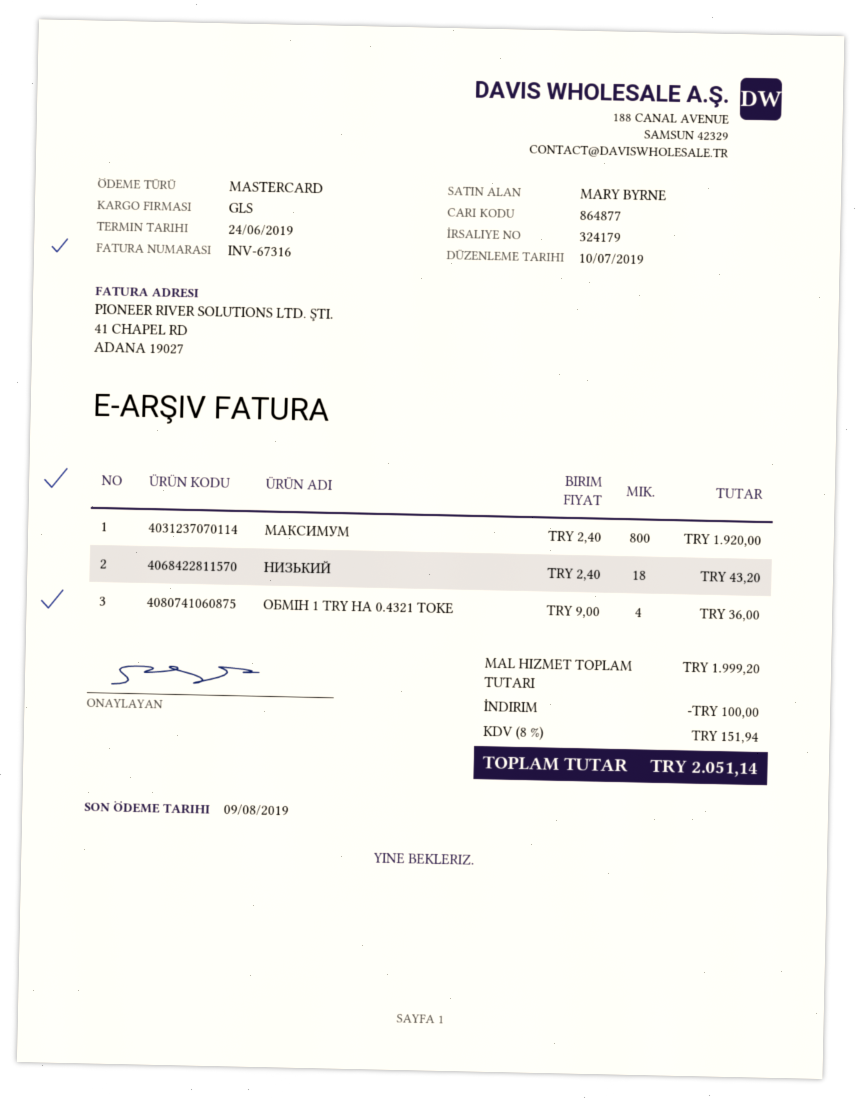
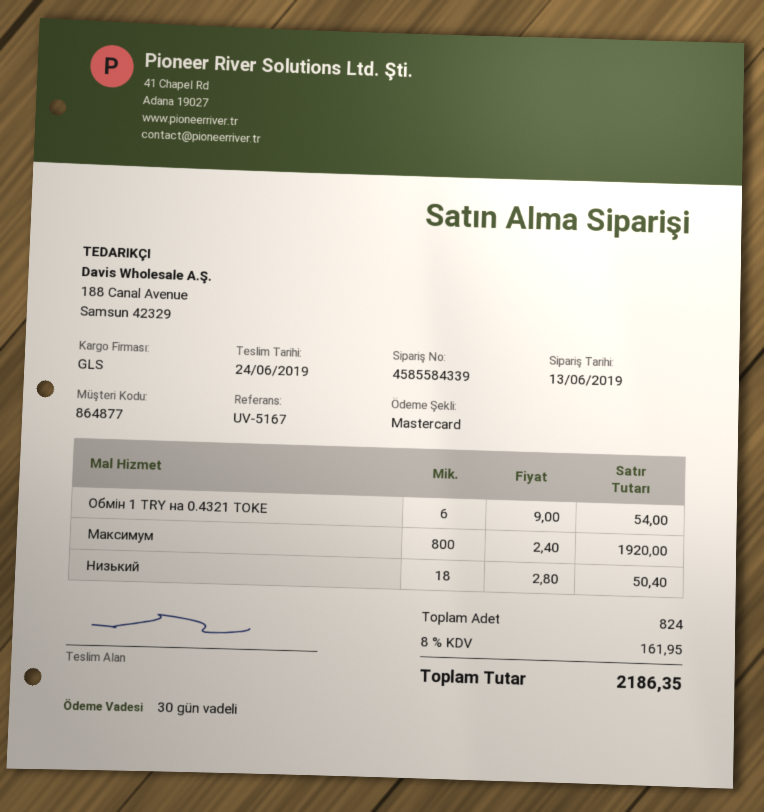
НИЗЬКИЙ: 18 x 2.40 = 43.20 -> 18 x 2.80 = 50.40
ОБМІН 1 TRY НА 0.4321 TOKE: 4 x 9.00 = 36.00 -> 6 x 9.00 = 54.00
discount: 100.00 -> none
tax: 8% = 151.94 -> 8% = 161.95
total: 2051.14 -> 2186.35

